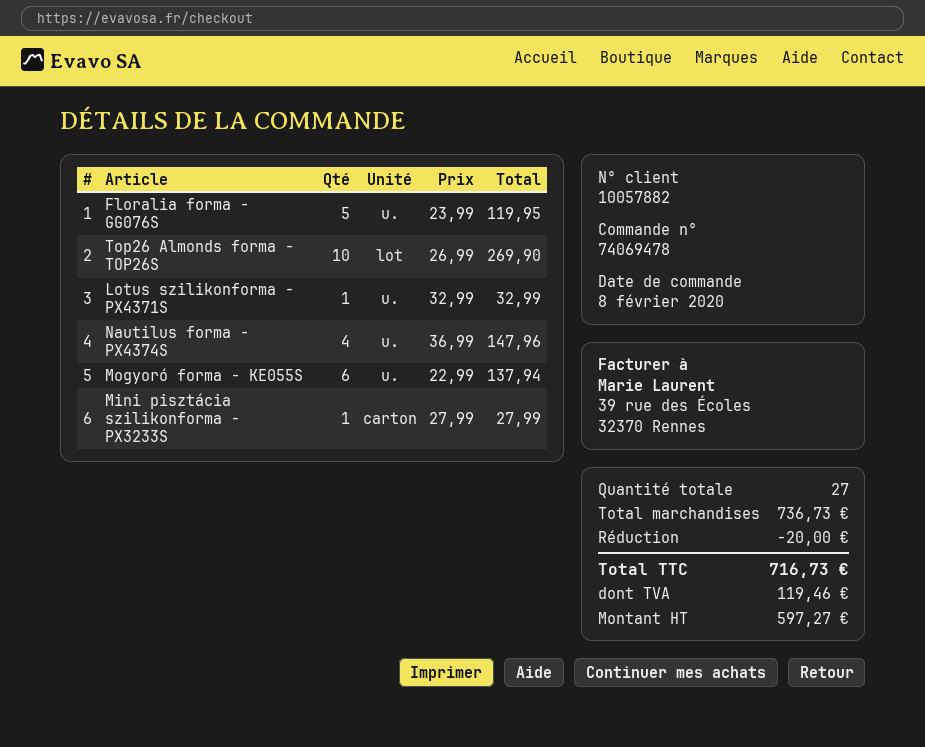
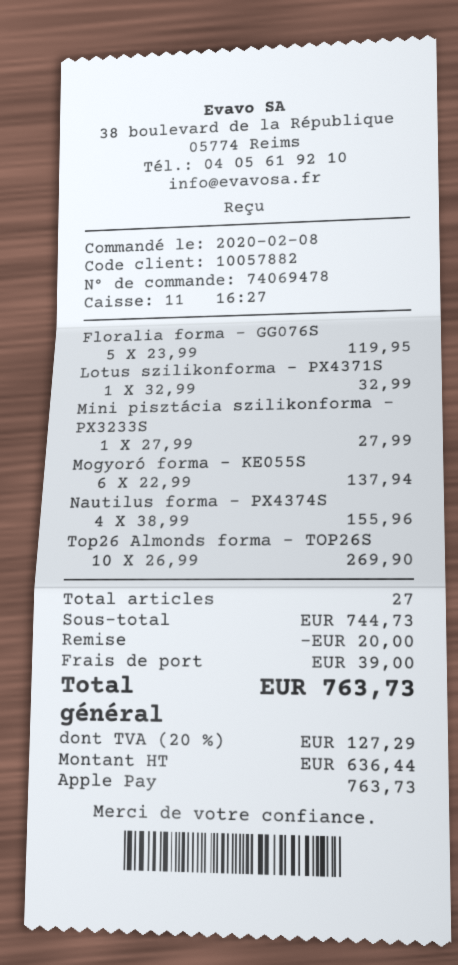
Nautilus forma - PX4374S: 4 x 36.99 = 147.96 -> 4 x 38.99 = 155.96
subtotal: 736.73 -> 744.73
shipping: none -> 39.00
net: 597.27 -> 636.44
tax: 119.46 -> 127.29
total: 716.73 -> 763.73

